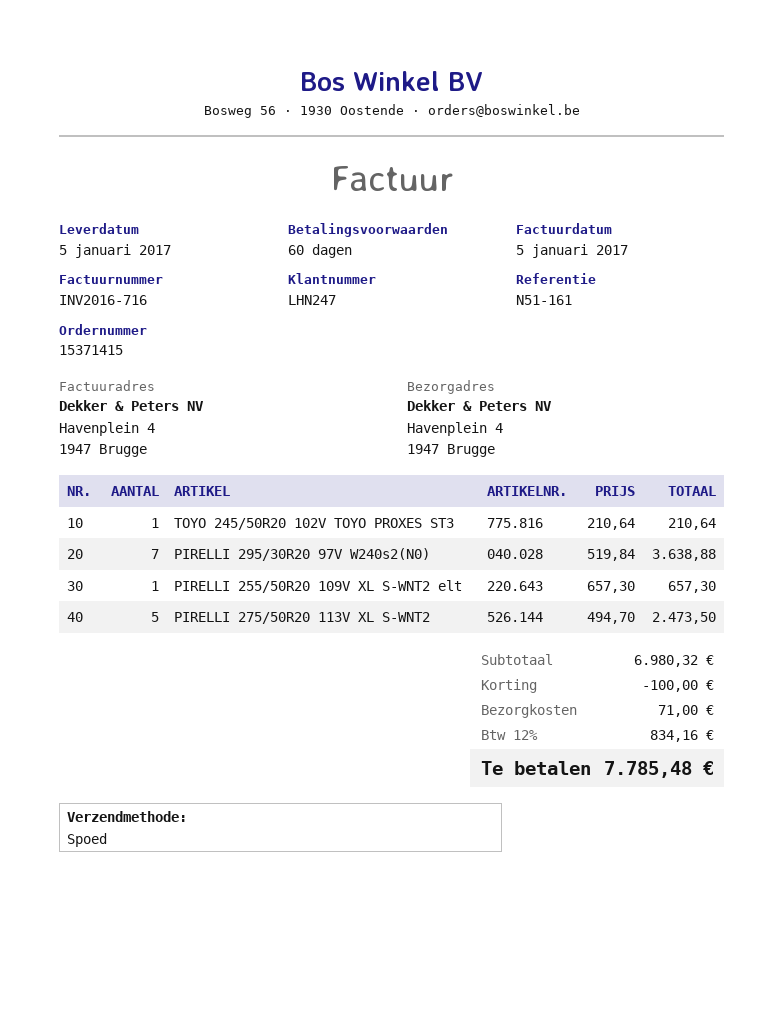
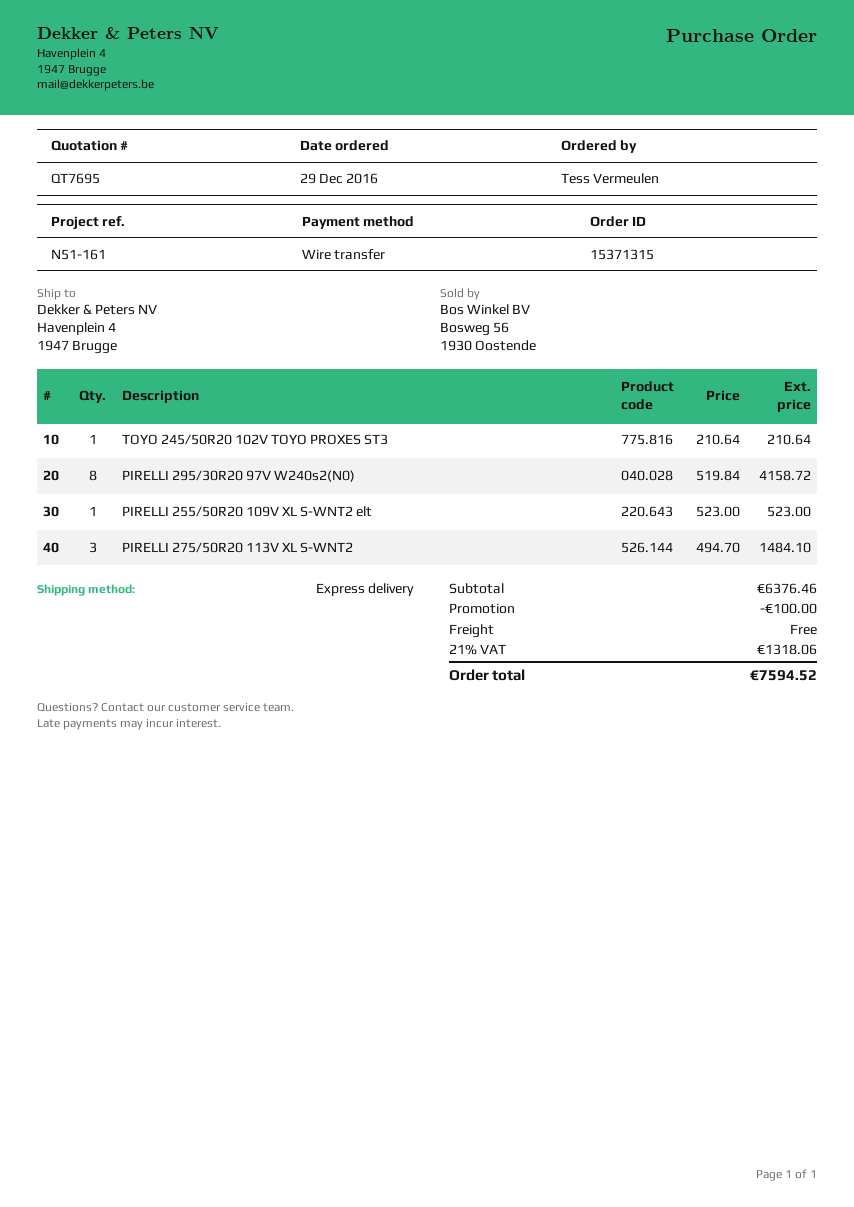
order number: 15371415 -> 15371315
PIRELLI 295/30R20 97V W240s2(N0): 7 x 519.84 = 3638.88 -> 8 x 519.84 = 4158.72
PIRELLI 255/50R20 109V XL S-WNT2 elt: 1 x 657.30 = 657.30 -> 1 x 523.00 = 523.00
PIRELLI 275/50R20 113V XL S-WNT2: 5 x 494.70 = 2473.50 -> 3 x 494.70 = 1484.10
subtotal: 6980.32 -> 6376.46
shipping: 71.00 -> 0.00
tax: 12% = 834.16 -> 21% = 1318.06
total: 7785.48 -> 7594.52

